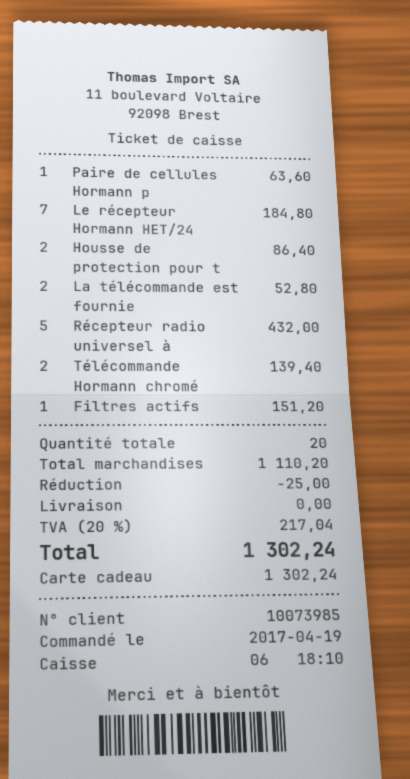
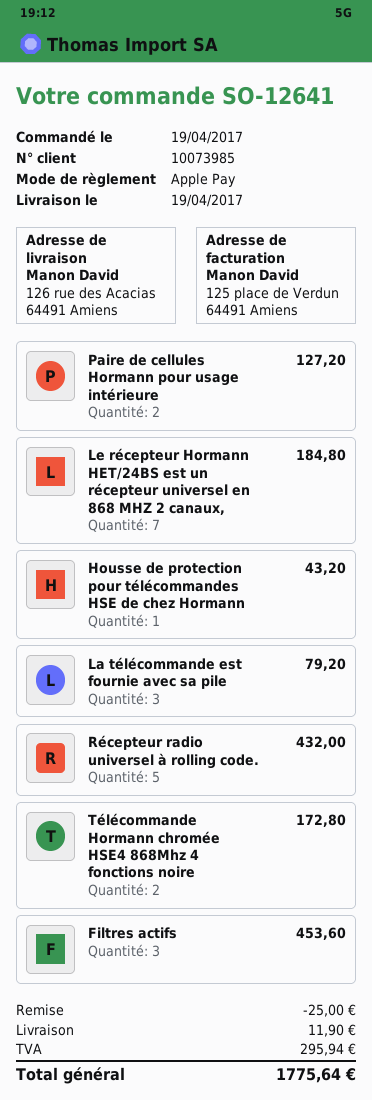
payment method: gift card -> Apple Pay
Paire de cellules Hormann p: 1 for 63.60 -> 2 for 127.20
Housse de protection pour t: 2 for 86.40 -> 1 for 43.20
La télécommande est fournie: 2 for 52.80 -> 3 for 79.20
Télécommande Hormann chromé: 2 for 139.40 -> 2 for 172.80
Filtres actifs: 1 for 151.20 -> 3 for 453.60
shipping: 0.00 -> 11.90
tax: 217.04 -> 295.94
total: 1302.24 -> 1775.64

